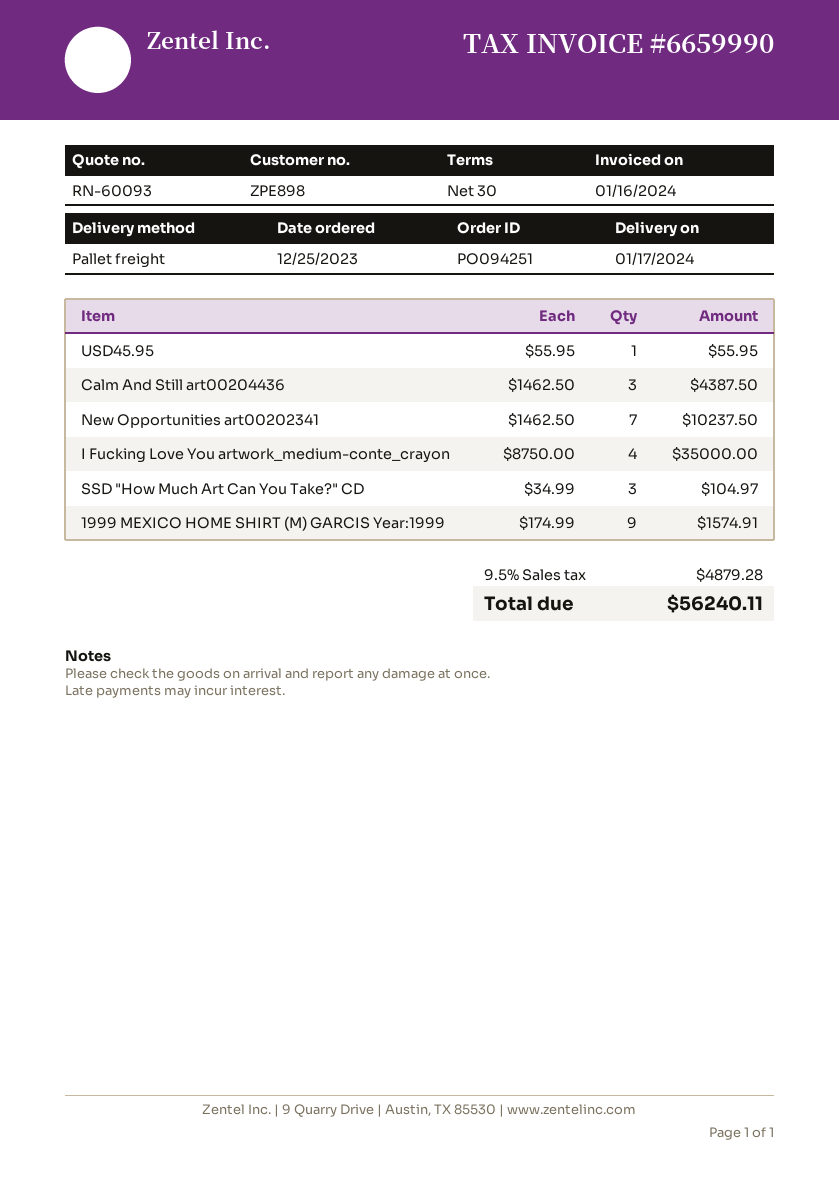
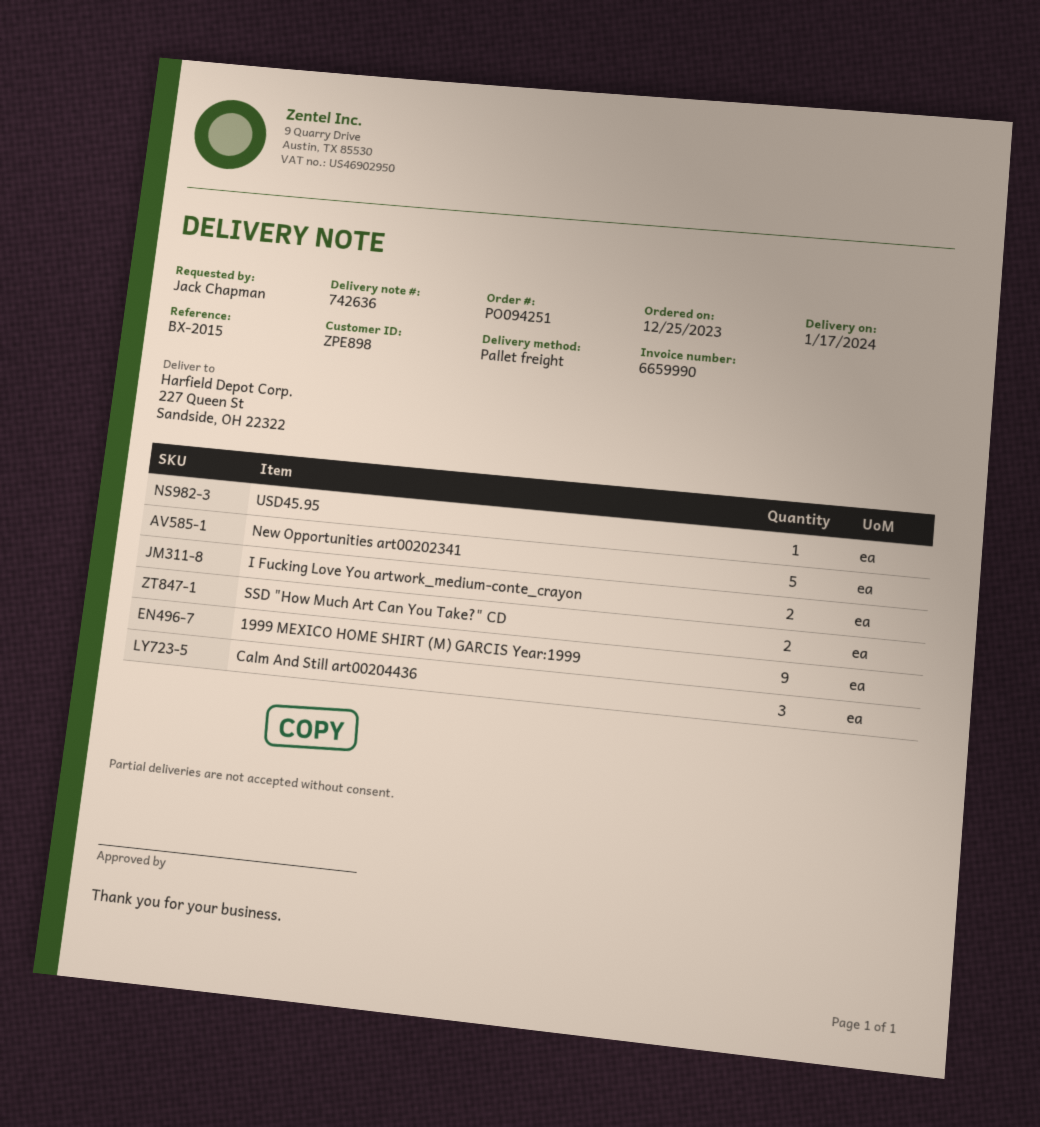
New Opportunities art00202341: 7 -> 5
I Fucking Love You artwork_medium-conte_crayon: 4 -> 2
SSD "How Much Art Can You Take?" CD: 3 -> 2

